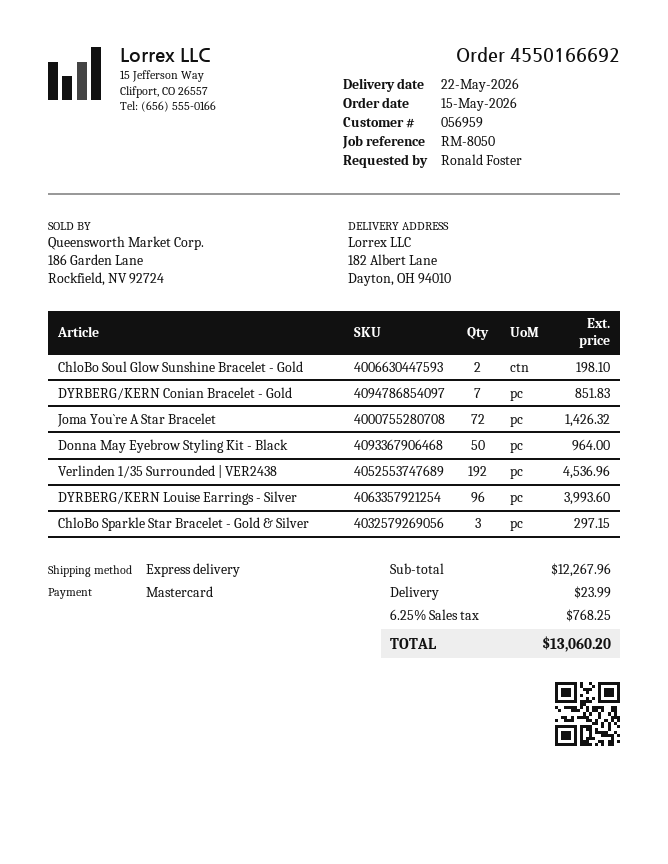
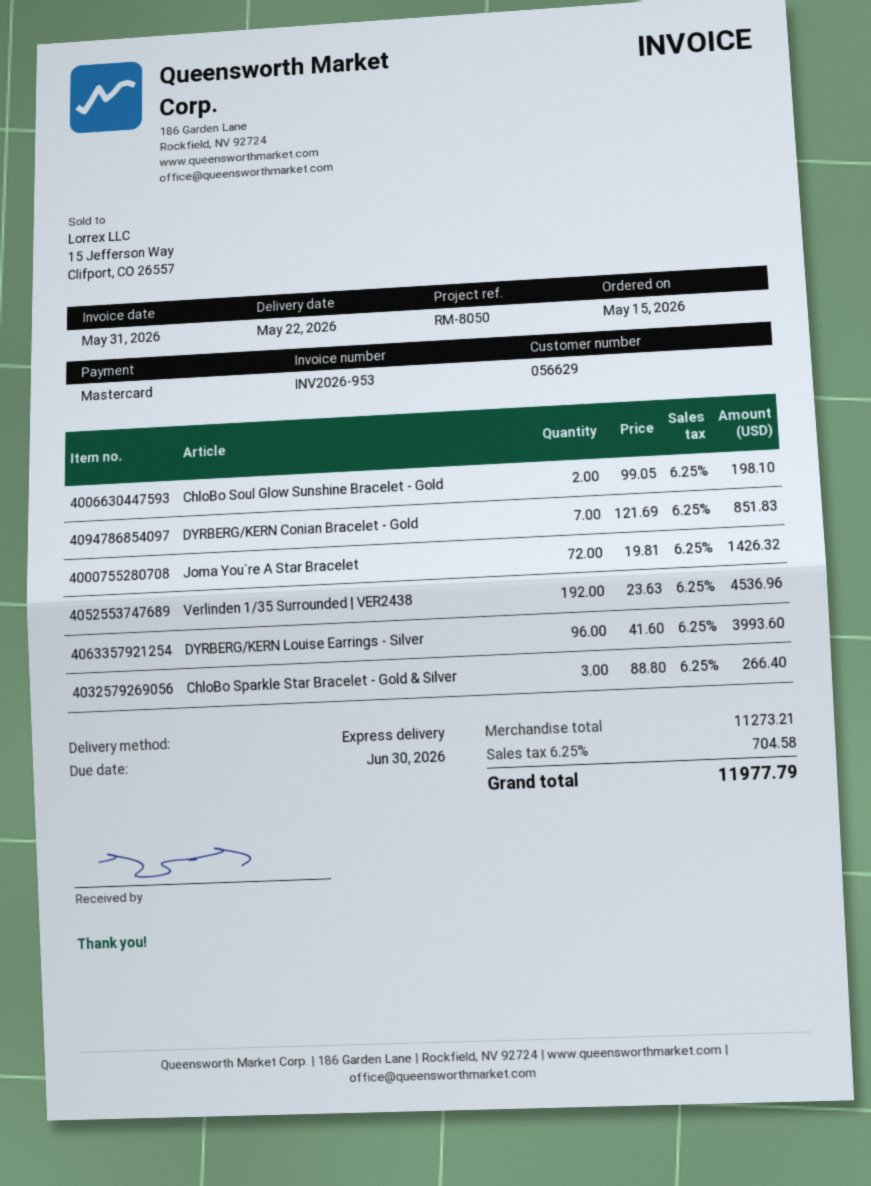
customer number: 056959 -> 056629
Donna May Eyebrow Styling Kit - Black: 50 for 964.00 -> none
ChloBo Sparkle Star Bracelet - Gold & Silver: 3 for 297.15 -> 3 for 266.40
subtotal: 12267.96 -> 11273.21
shipping: 23.99 -> none
tax: 6.25% = 768.25 -> 6.25% = 704.58
total: 13060.20 -> 11977.79

